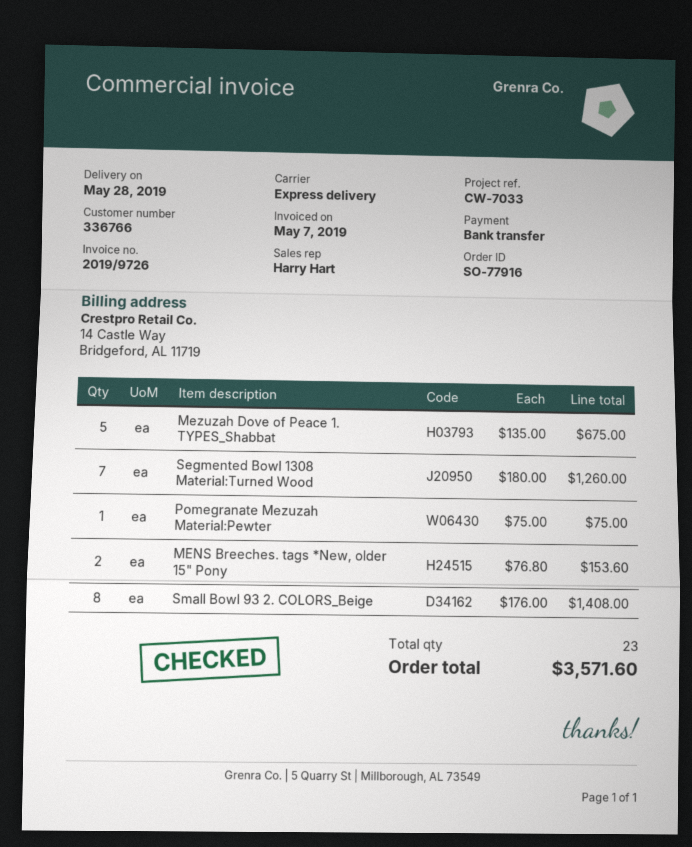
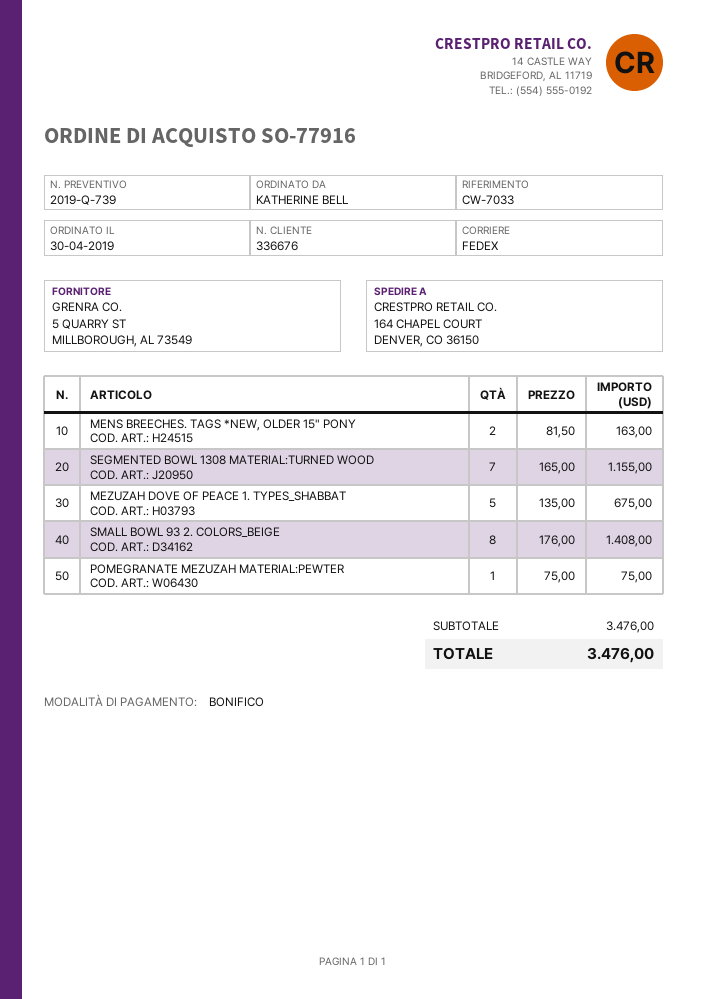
customer number: 336766 -> 336676
shipping method: express -> FedEx
Segmented Bowl 1308 Material:Turned Wood: 7 x 180.00 = 1260.00 -> 7 x 165.00 = 1155.00
MENS Breeches. tags *New, older 15" Pony: 2 x 76.80 = 153.60 -> 2 x 81.50 = 163.00
total: 3571.60 -> 3476.00

